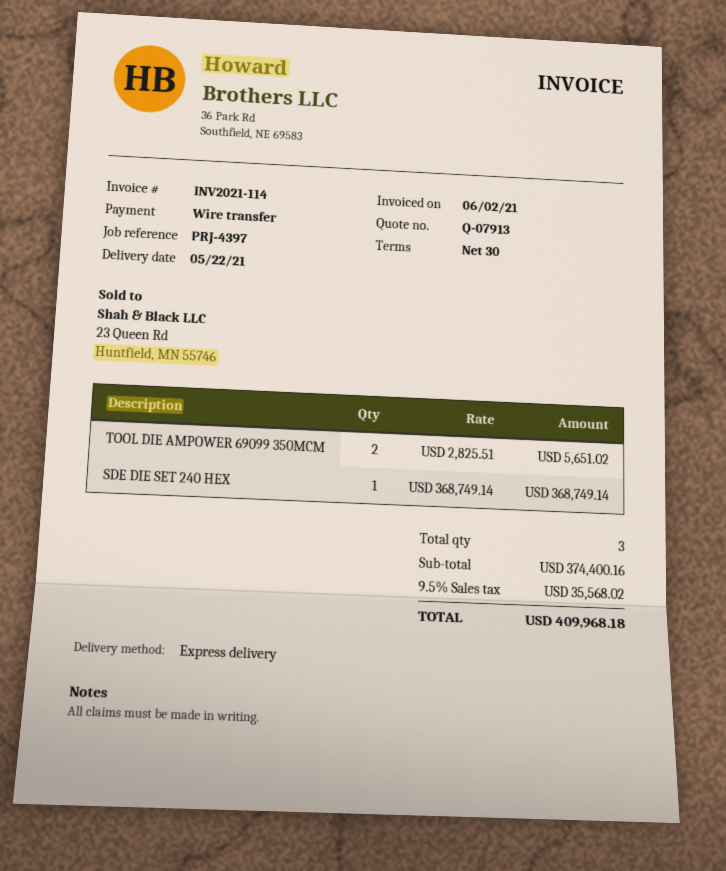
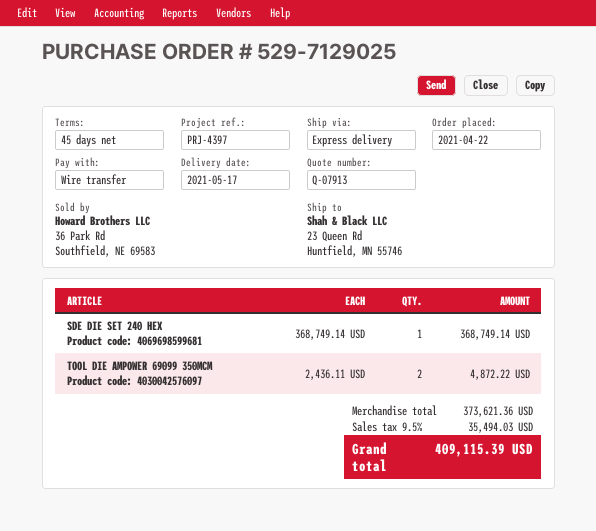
delivery date: 2021-05-22 -> 2021-05-17
payment terms: 30 days -> 45 days
TOOL DIE AMPOWER 69099 350MCM: 2 x 2825.51 = 5651.02 -> 2 x 2436.11 = 4872.22
subtotal: 374400.16 -> 373621.36
tax: 9.5% = 35568.02 -> 9.5% = 35494.03
total: 409968.18 -> 409115.39

